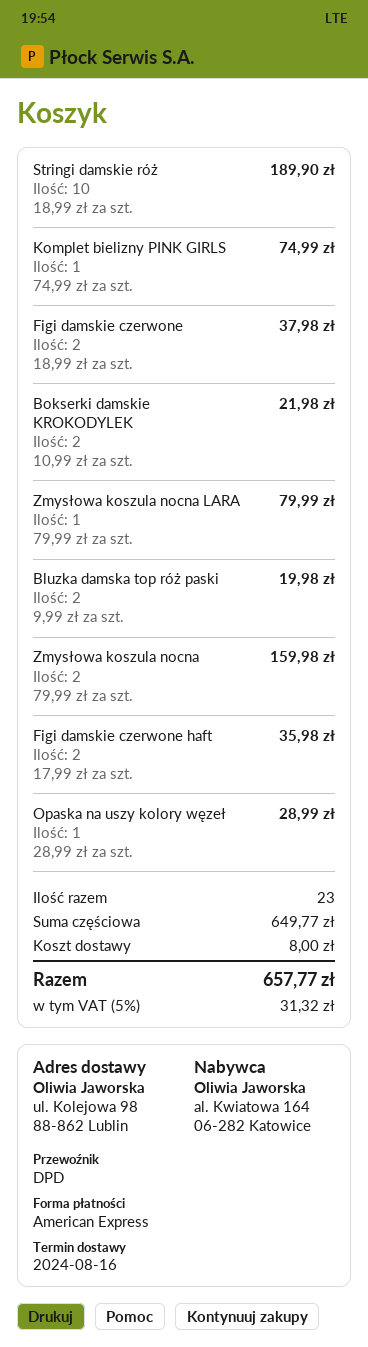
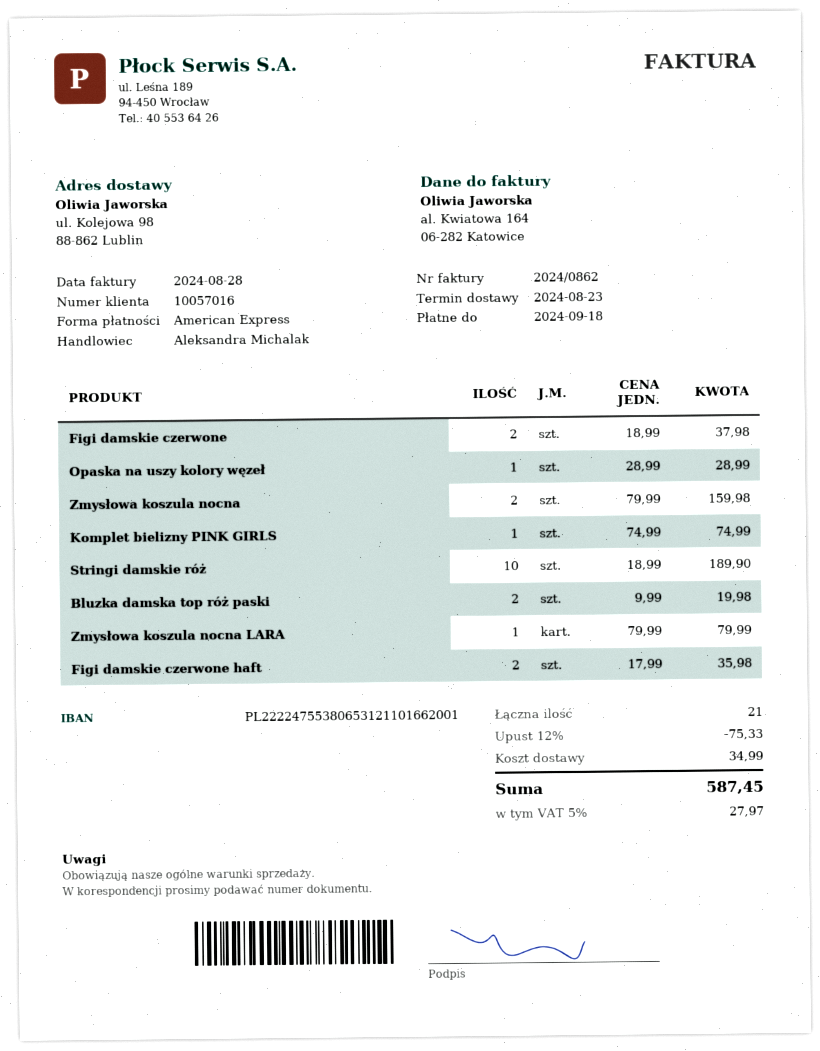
delivery date: 2024-08-16 -> 2024-08-23
Bokserki damskie KROKODYLEK: 2 x 10.99 = 21.98 -> none
total quantity: 23 -> 21
discount: none -> 12% = 75.33
shipping: 8.00 -> 34.99
tax: 5% = 31.32 -> 5% = 27.97
total: 657.77 -> 587.45

